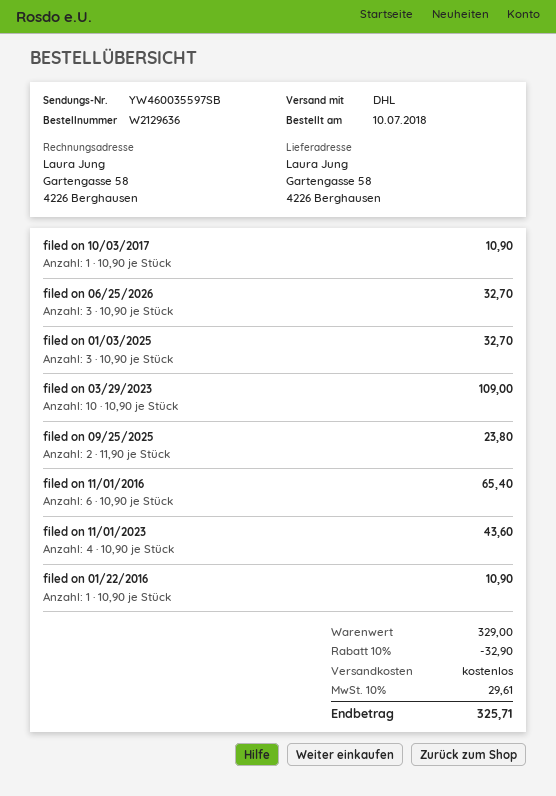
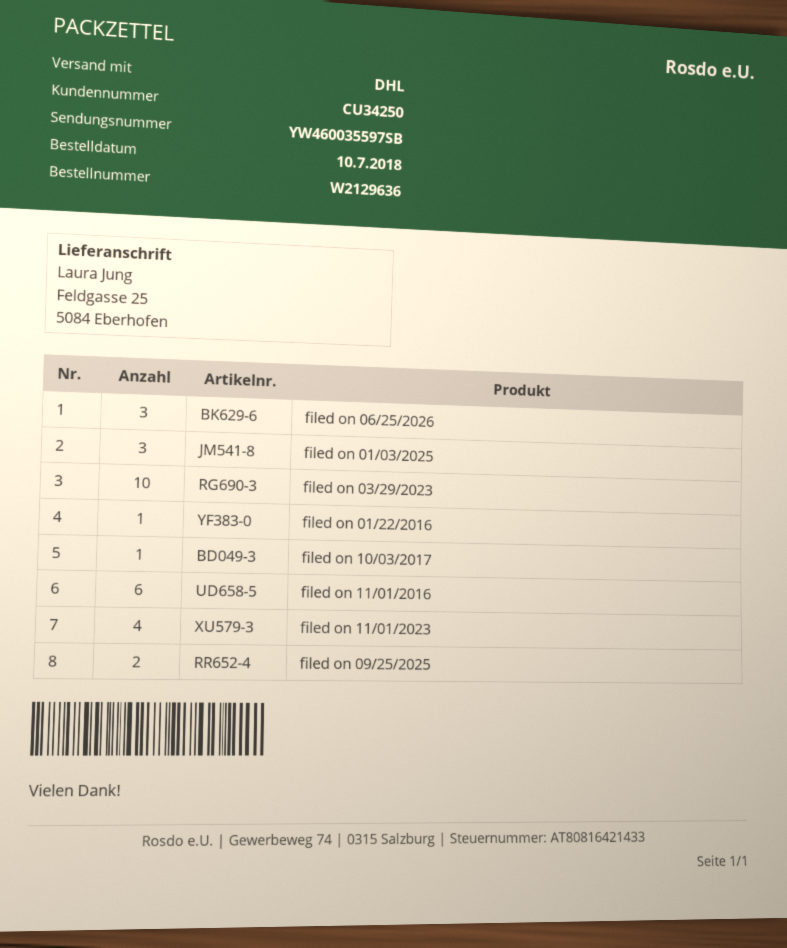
ship to: Gartengasse 58, 4226 Berghausen -> Feldgasse 25, 5084 Eberhofen

